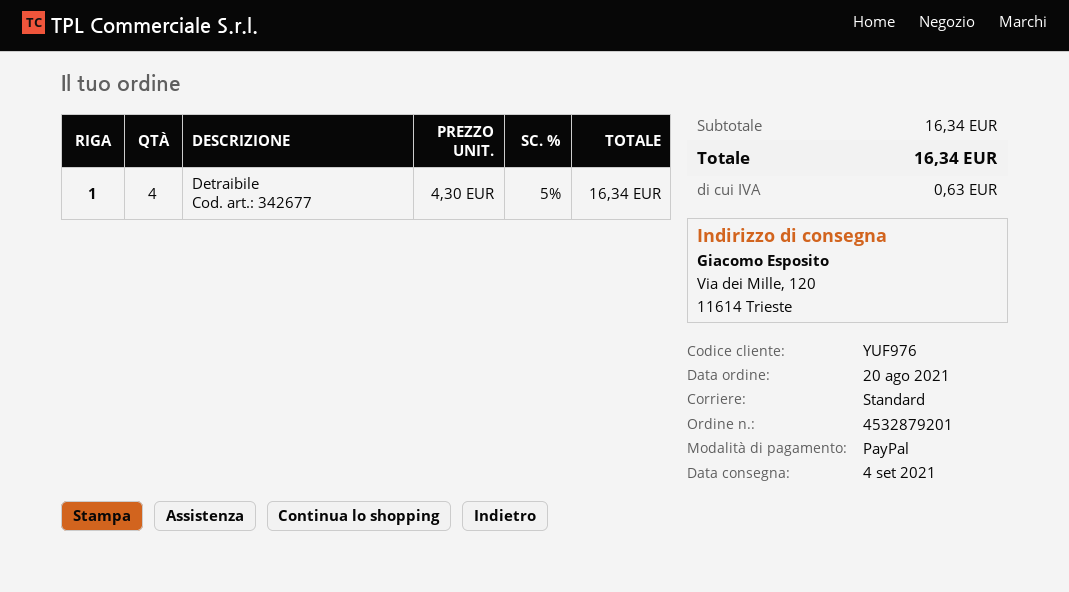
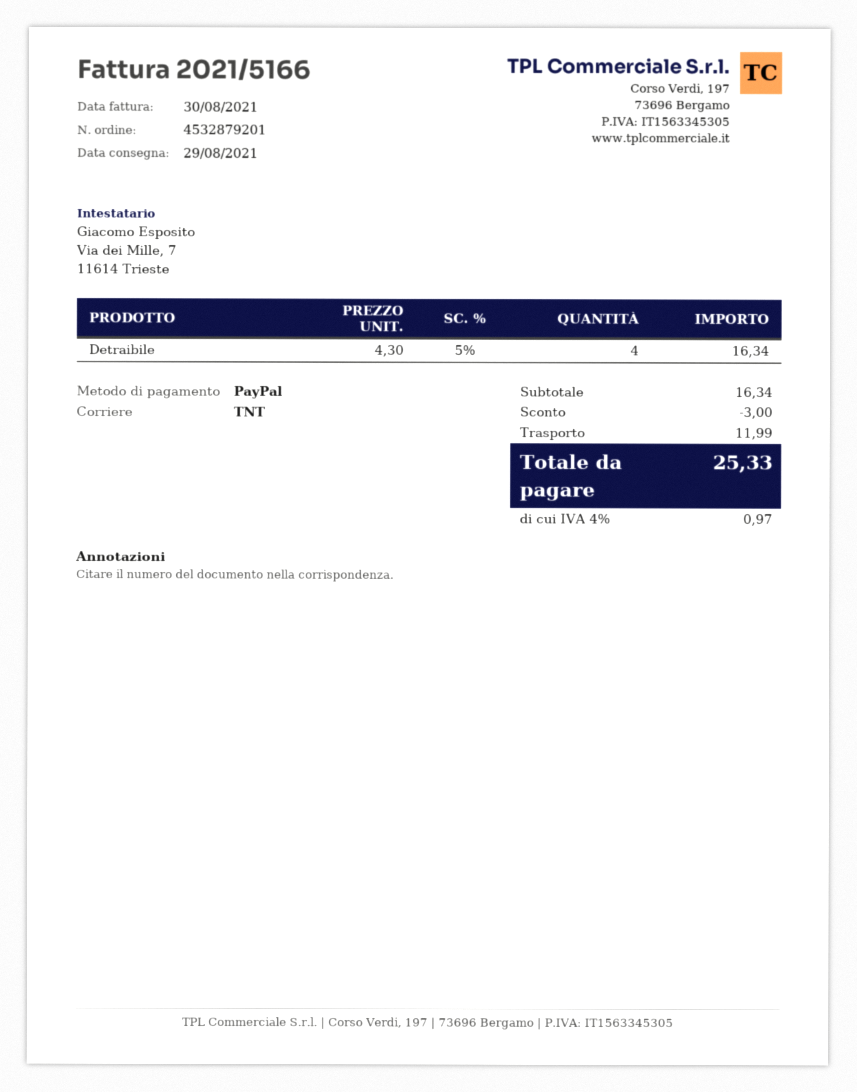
delivery date: 2021-09-04 -> 2021-08-29
shipping method: standard -> TNT
discount: none -> 3.00
shipping: none -> 11.99
tax: 0.63 -> 0.97
total: 16.34 -> 25.33

